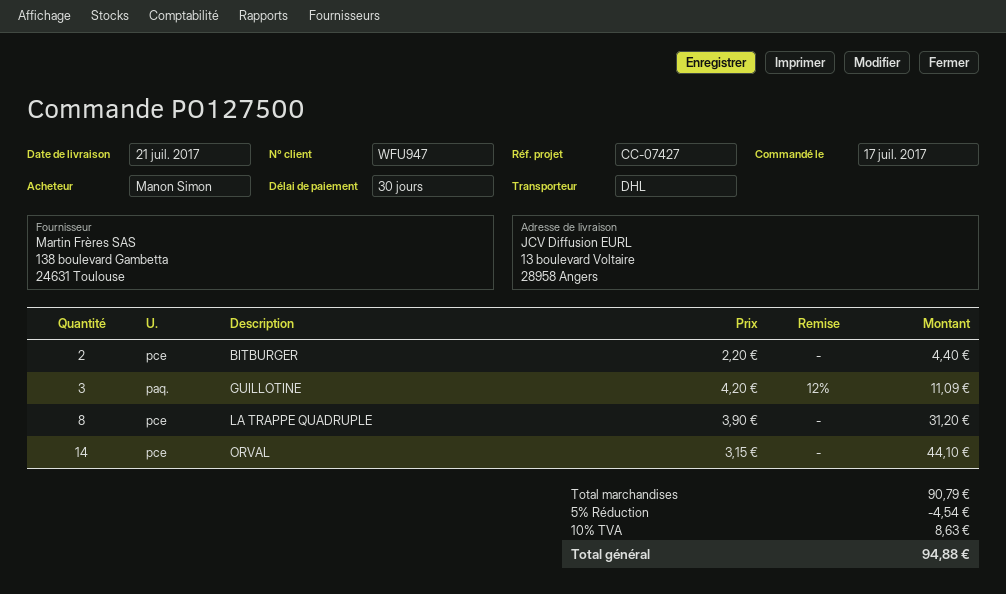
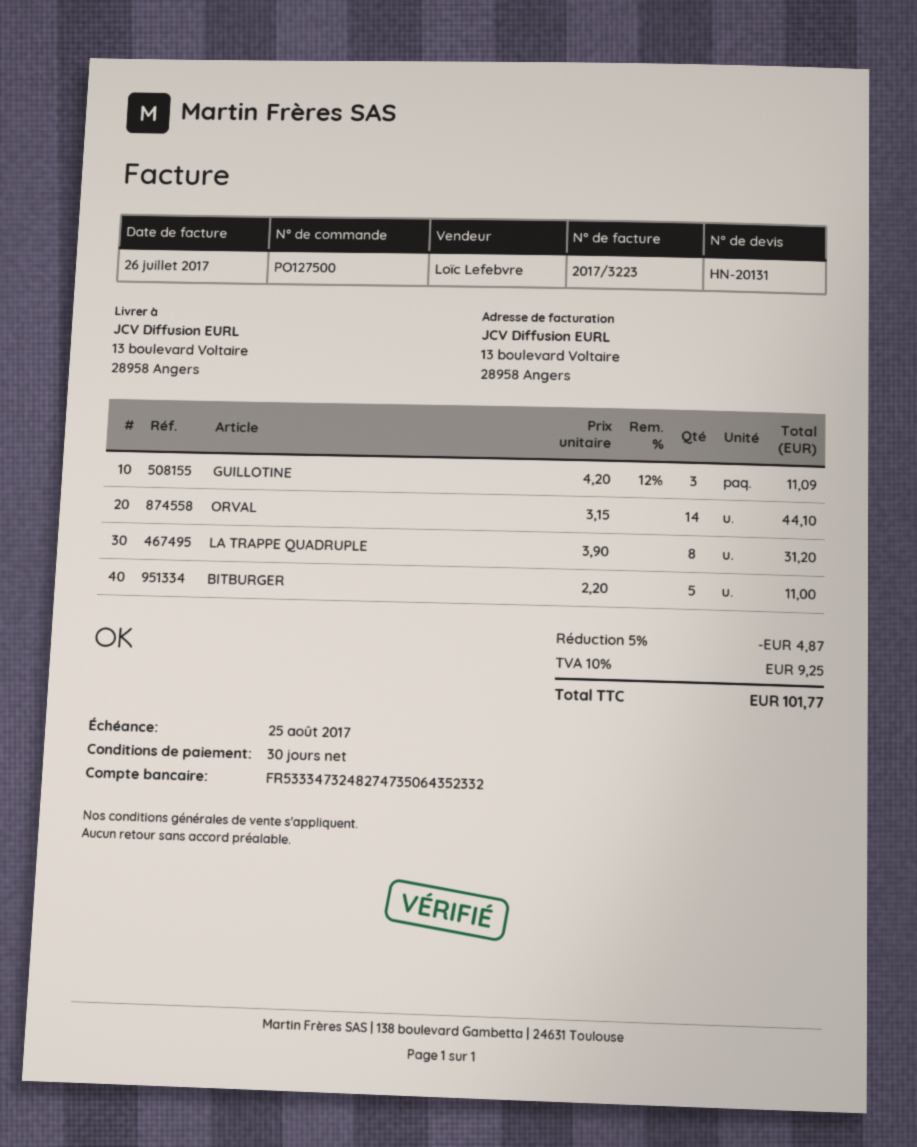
BITBURGER: 2 x 2.20 = 4.40 -> 5 x 2.20 = 11.00
discount: 5% = 4.54 -> 5% = 4.87
tax: 10% = 8.63 -> 10% = 9.25
total: 94.88 -> 101.77

